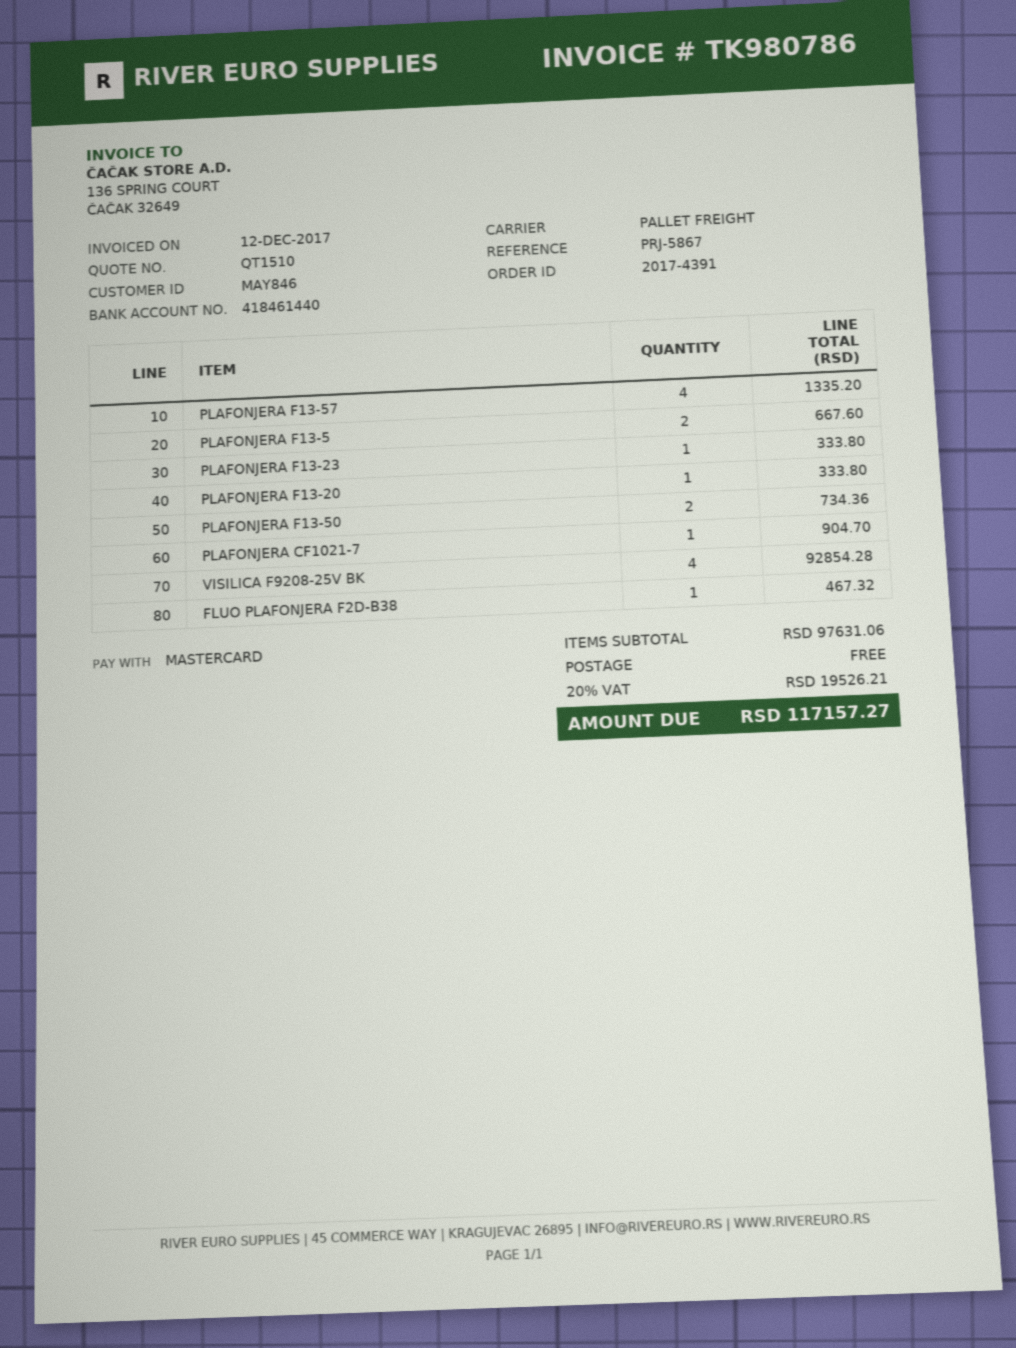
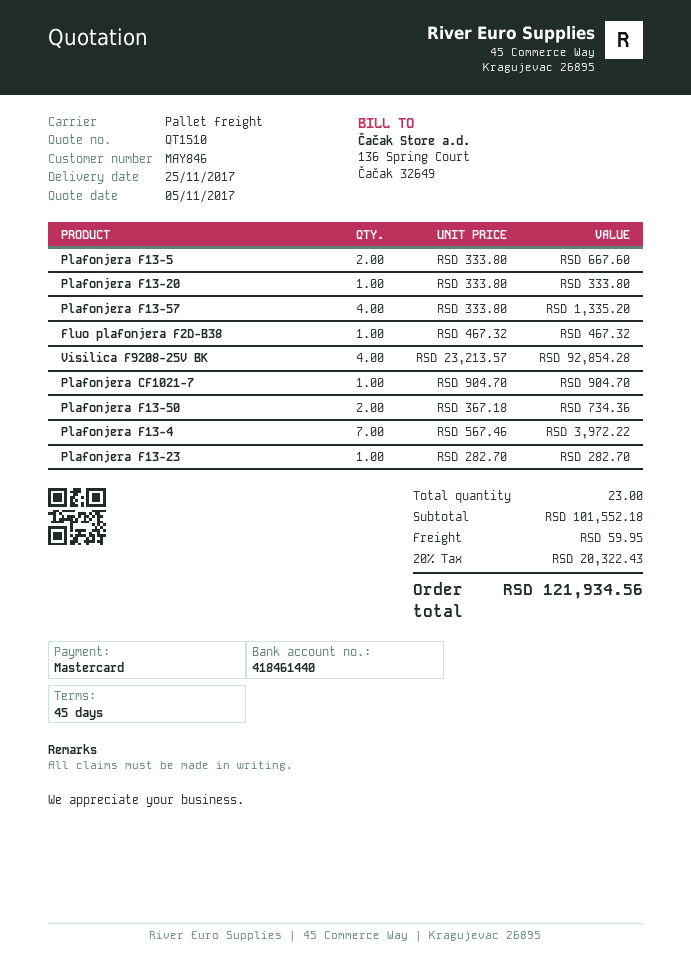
PLAFONJERA F13-23: 1 for 333.80 -> 1 for 282.70
Plafonjera F13-4: none -> 7 for 3972.22
subtotal: 97631.06 -> 101552.18
shipping: 0.00 -> 59.95
tax: 20% = 19526.21 -> 20% = 20322.43
total: 117157.27 -> 121934.56

